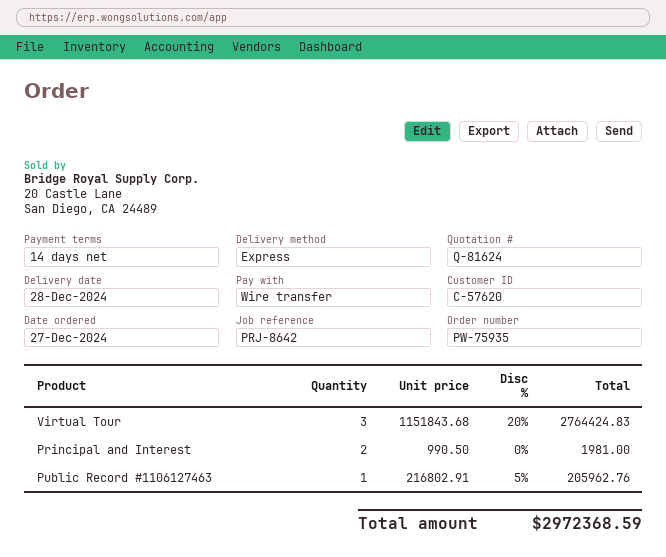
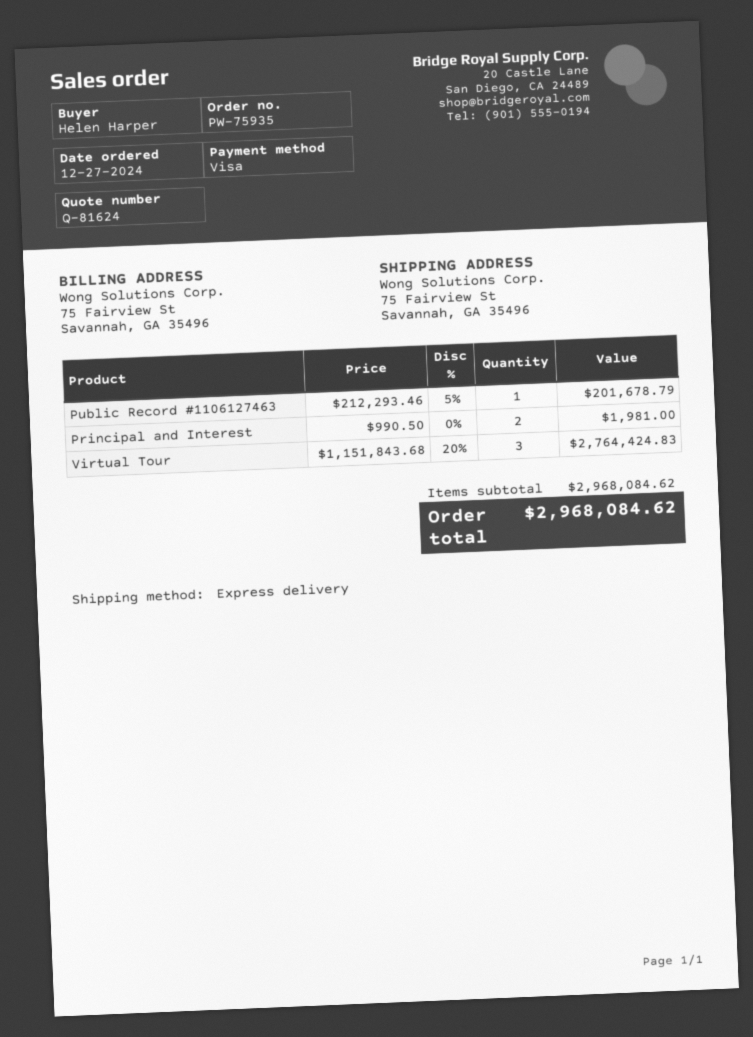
payment method: bank transfer -> Visa
Public Record #1106127463: 1 x 216802.91 - 5% = 205962.76 -> 1 x 212293.46 - 5% = 201678.79
total: 2972368.59 -> 2968084.62

